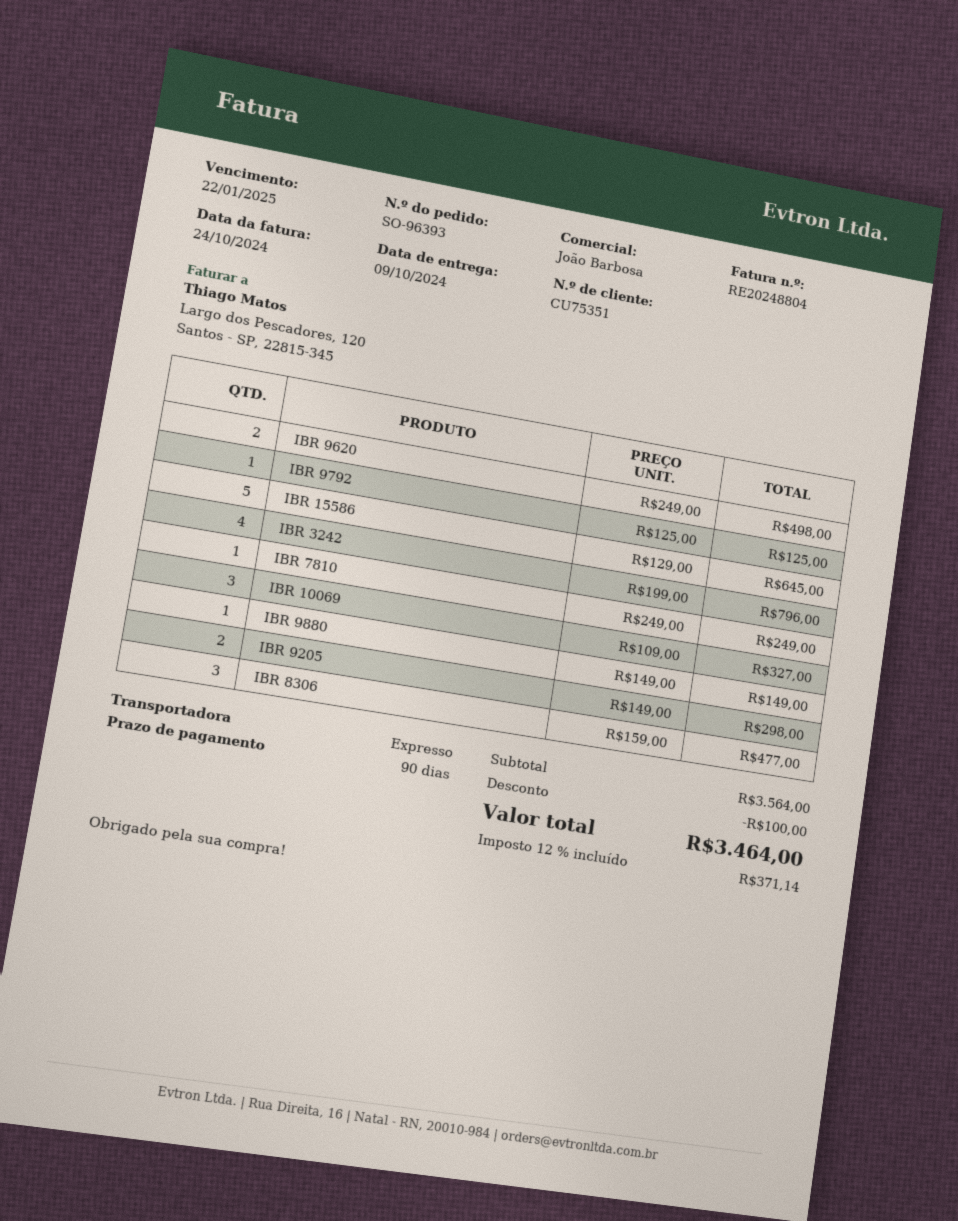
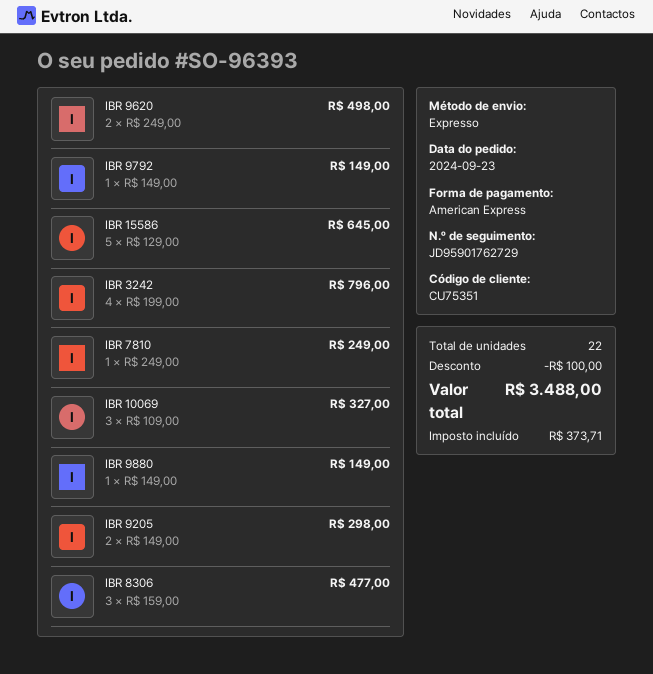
IBR 9792: 1 x 125.00 = 125.00 -> 1 x 149.00 = 149.00
tax: 371.14 -> 373.71
total: 3464.00 -> 3488.00

